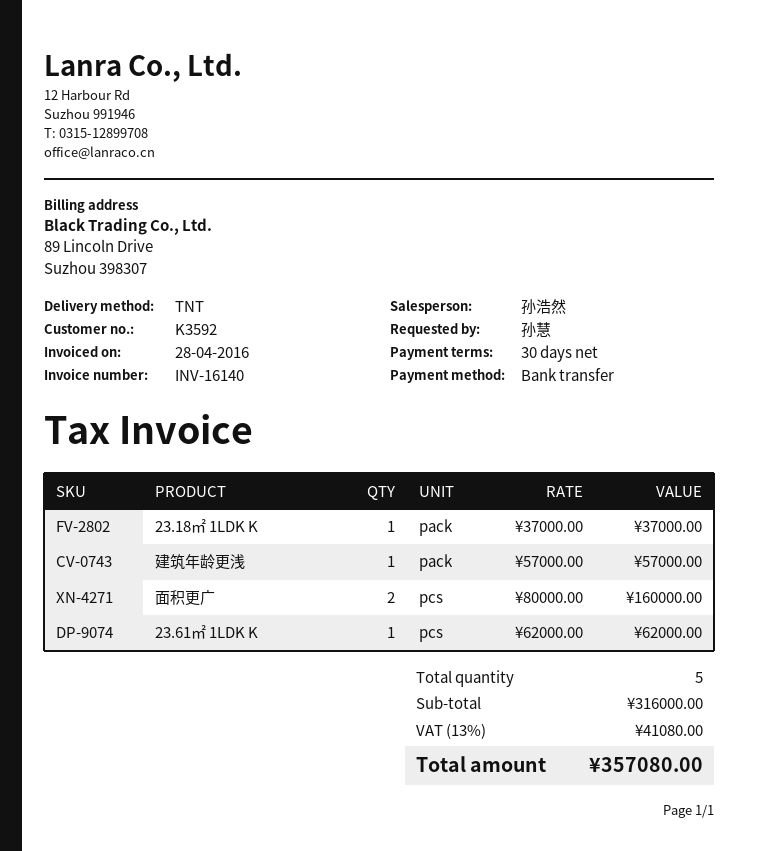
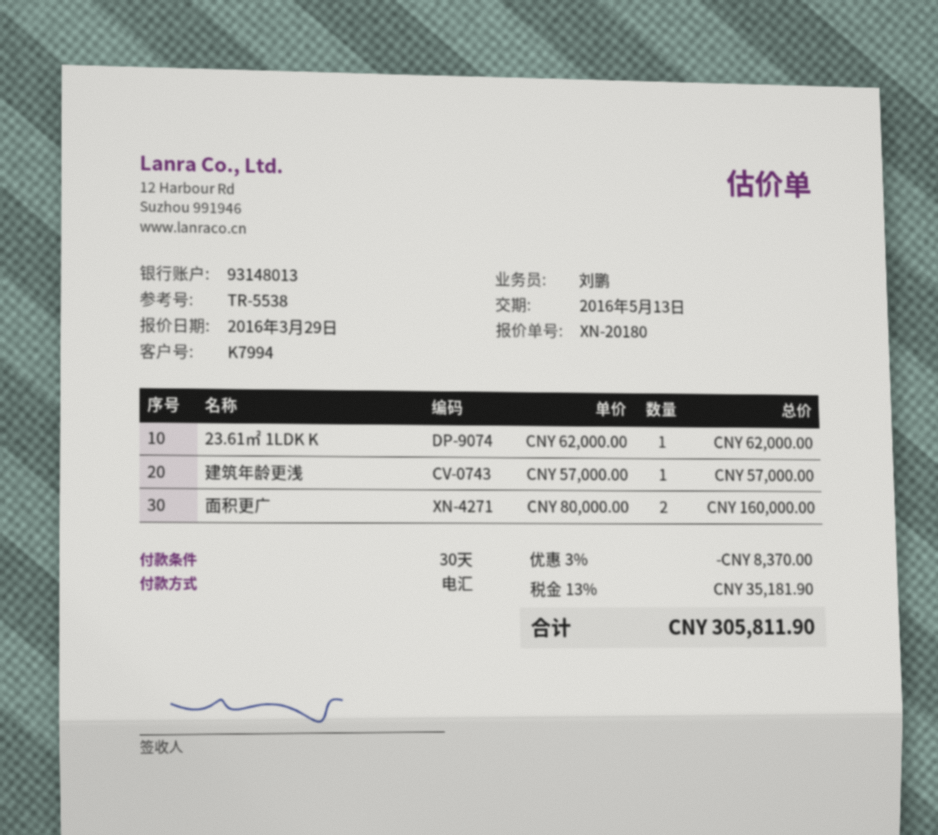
customer number: K3592 -> K7994
sales rep: 孙浩然 -> 刘鹏
23.18㎡ 1LDK K: 1 x 37000.00 = 37000.00 -> none
discount: none -> 3% = 8370.00
tax: 13% = 41080.00 -> 13% = 35181.90
total: 357080.00 -> 305811.90

